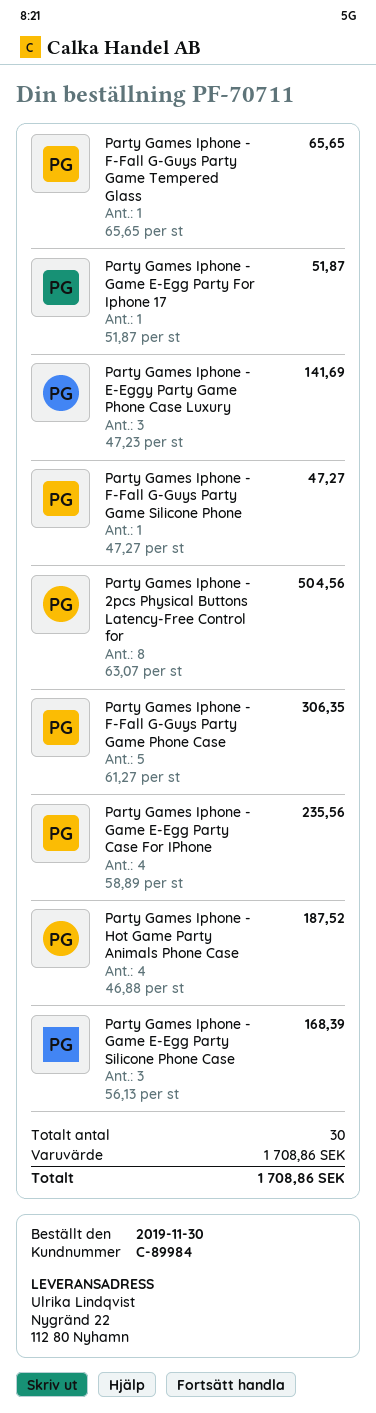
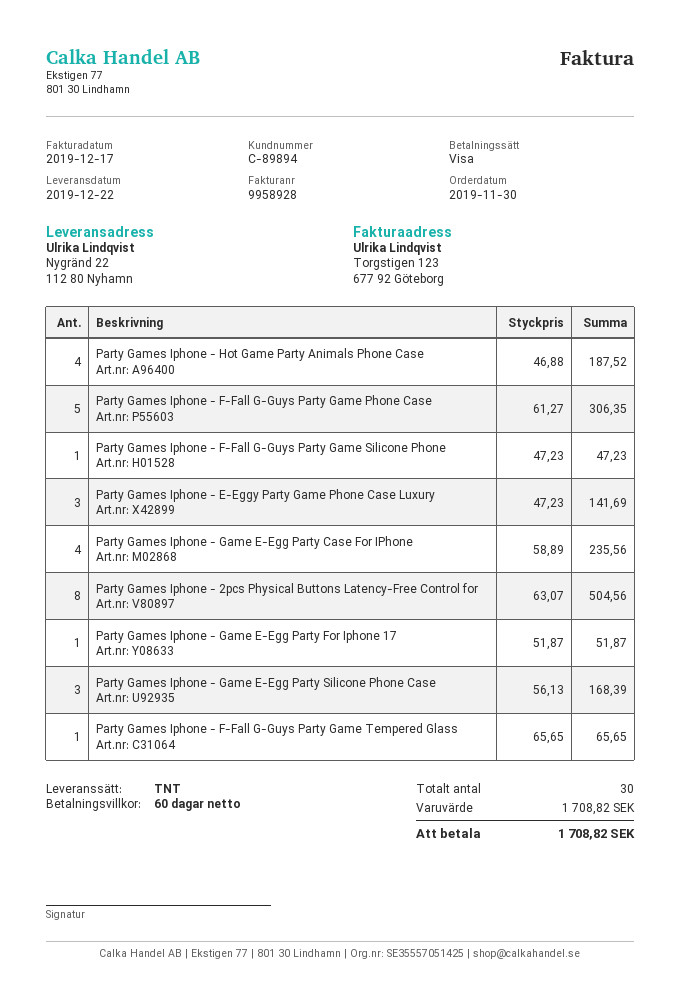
customer number: C-89984 -> C-89894
Party Games Iphone - F-Fall G-Guys Party Game Silicone Phone: 1 x 47.27 = 47.27 -> 1 x 47.23 = 47.23
subtotal: 1708.86 -> 1708.82
total: 1708.86 -> 1708.82

